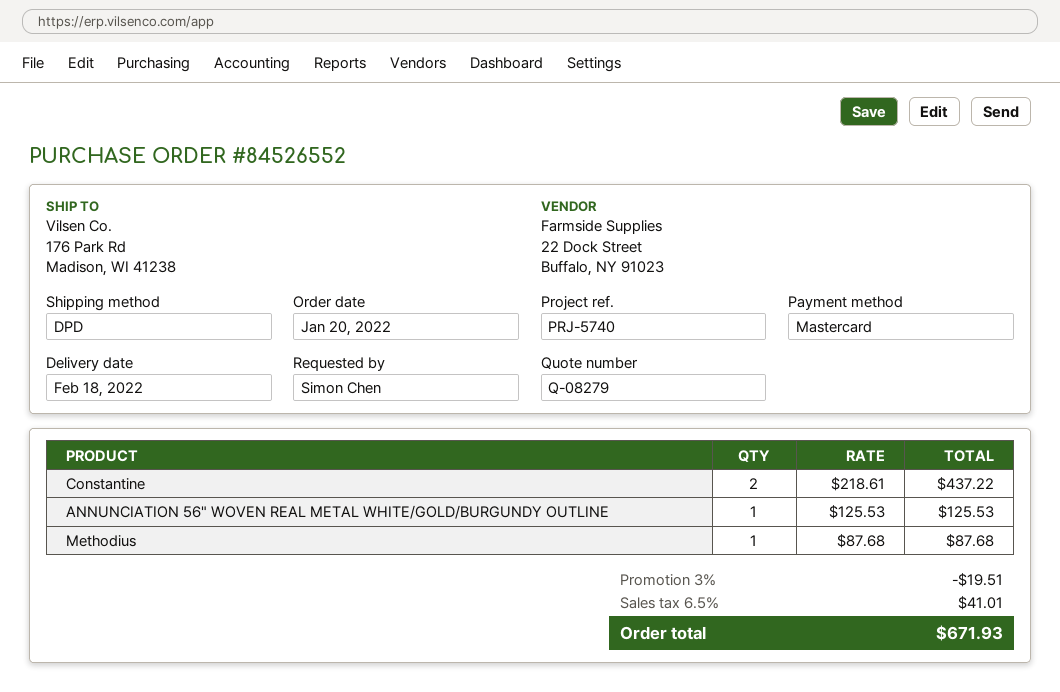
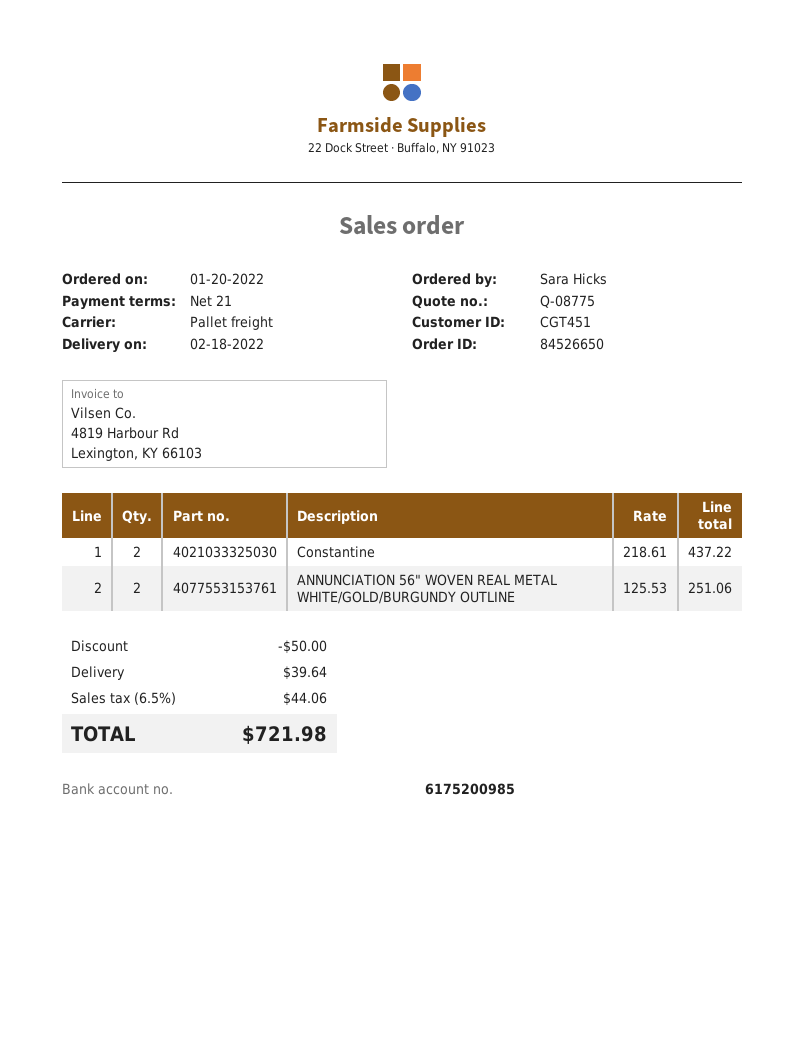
quote number: Q-08279 -> Q-08775
order number: 84526552 -> 84526650
ordered by: Simon Chen -> Sara Hicks
shipping method: DPD -> pallet freight
ANNUNCIATION 56" WOVEN REAL METAL WHITE/GOLD/BURGUNDY OUTLINE: 1 x 125.53 = 125.53 -> 2 x 125.53 = 251.06
Methodius: 1 x 87.68 = 87.68 -> none
discount: 19.51 -> 50.00
shipping: none -> 39.64
tax: 6.5% = 41.01 -> 6.5% = 44.06
total: 671.93 -> 721.98

